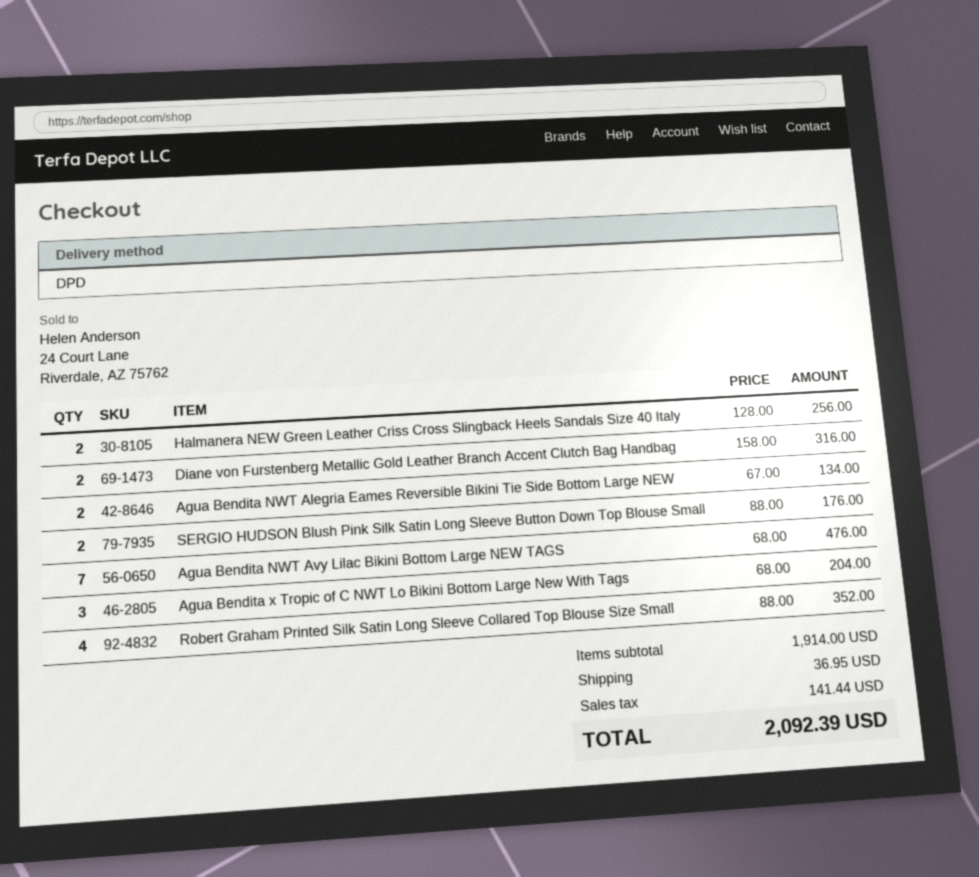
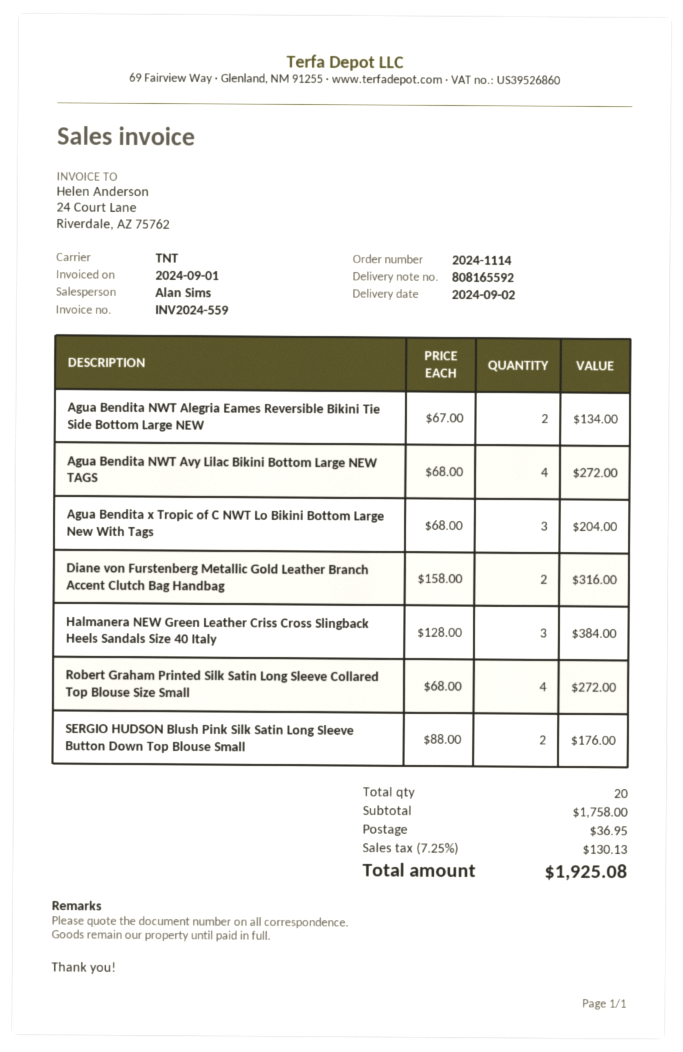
shipping method: DPD -> TNT
Halmanera NEW Green Leather Criss Cross Slingback Heels Sandals Size 40 Italy: 2 x 128.00 = 256.00 -> 3 x 128.00 = 384.00
Agua Bendita NWT Avy Lilac Bikini Bottom Large NEW TAGS: 7 x 68.00 = 476.00 -> 4 x 68.00 = 272.00
Robert Graham Printed Silk Satin Long Sleeve Collared Top Blouse Size Small: 4 x 88.00 = 352.00 -> 4 x 68.00 = 272.00
subtotal: 1914.00 -> 1758.00
tax: 141.44 -> 130.13
total: 2092.39 -> 1925.08

